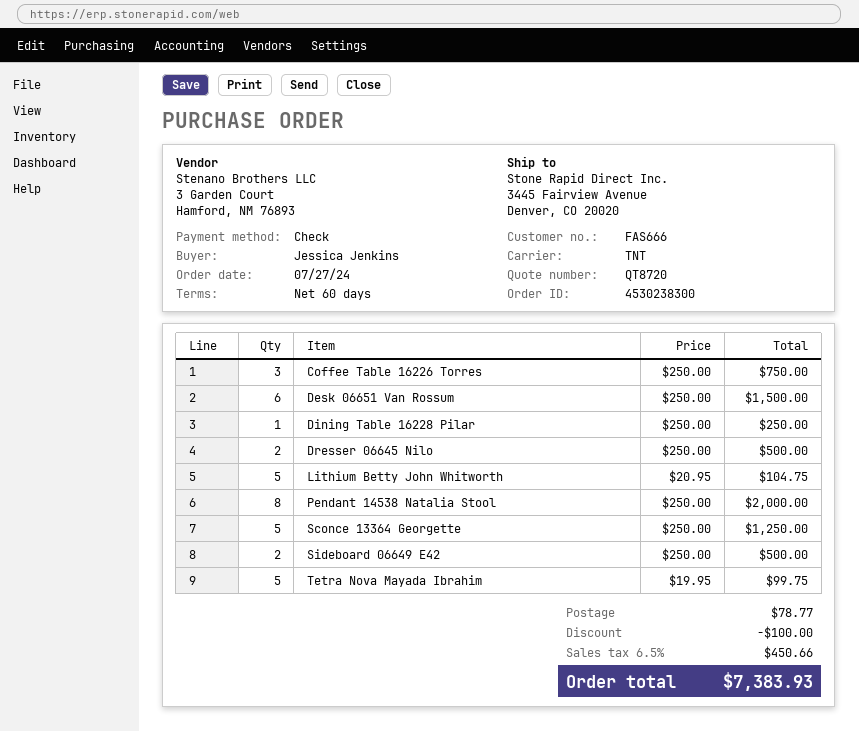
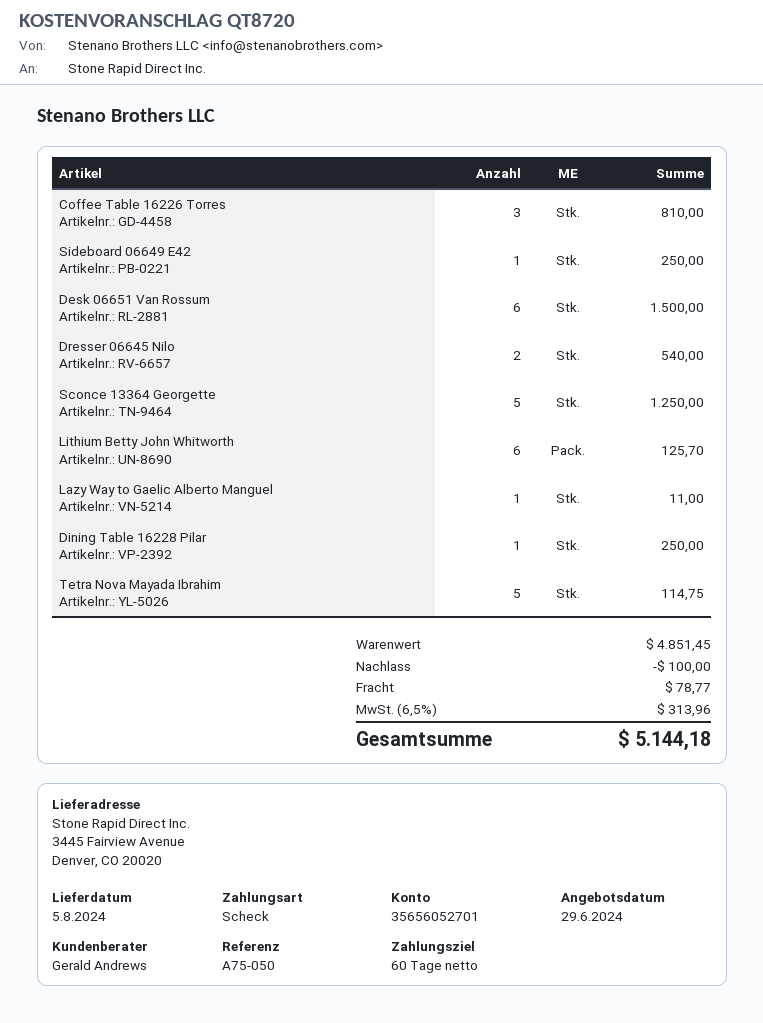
Coffee Table 16226 Torres: 3 for 750.00 -> 3 for 810.00
Dresser 06645 Nilo: 2 for 500.00 -> 2 for 540.00
Lithium Betty John Whitworth: 5 for 104.75 -> 6 for 125.70
Pendant 14538 Natalia Stool: 8 for 2000.00 -> none
Sideboard 06649 E42: 2 for 500.00 -> 1 for 250.00
Tetra Nova Mayada Ibrahim: 5 for 99.75 -> 5 for 114.75
Lazy Way to Gaelic Alberto Manguel: none -> 1 for 11.00
tax: 6.5% = 450.66 -> 6.5% = 313.96
total: 7383.93 -> 5144.18

